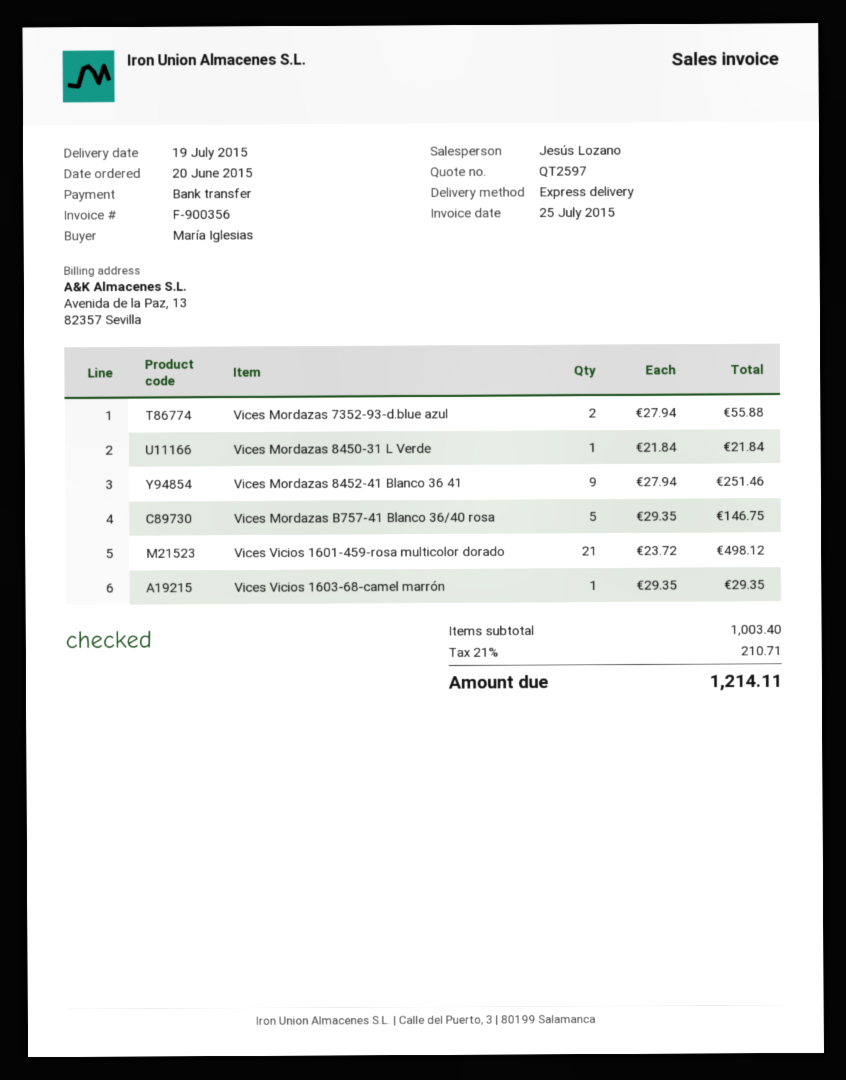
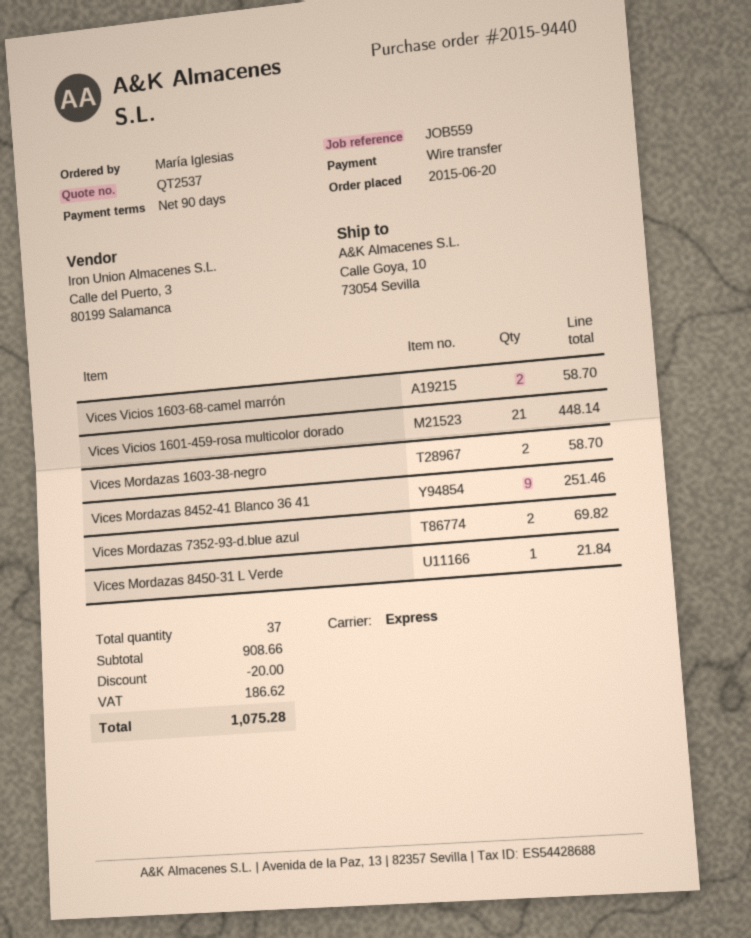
quote number: QT2597 -> QT2537
Vices Mordazas 7352-93-d.blue azul: 2 for 55.88 -> 2 for 69.82
Vices Mordazas B757-41 Blanco 36/40 rosa: 5 for 146.75 -> none
Vices Vicios 1601-459-rosa multicolor dorado: 21 for 498.12 -> 21 for 448.14
Vices Vicios 1603-68-camel marrón: 1 for 29.35 -> 2 for 58.70
Vices Mordazas 1603-38-negro: none -> 2 for 58.70
subtotal: 1003.40 -> 908.66
discount: none -> 20.00
tax: 210.71 -> 186.62
total: 1214.11 -> 1075.28

